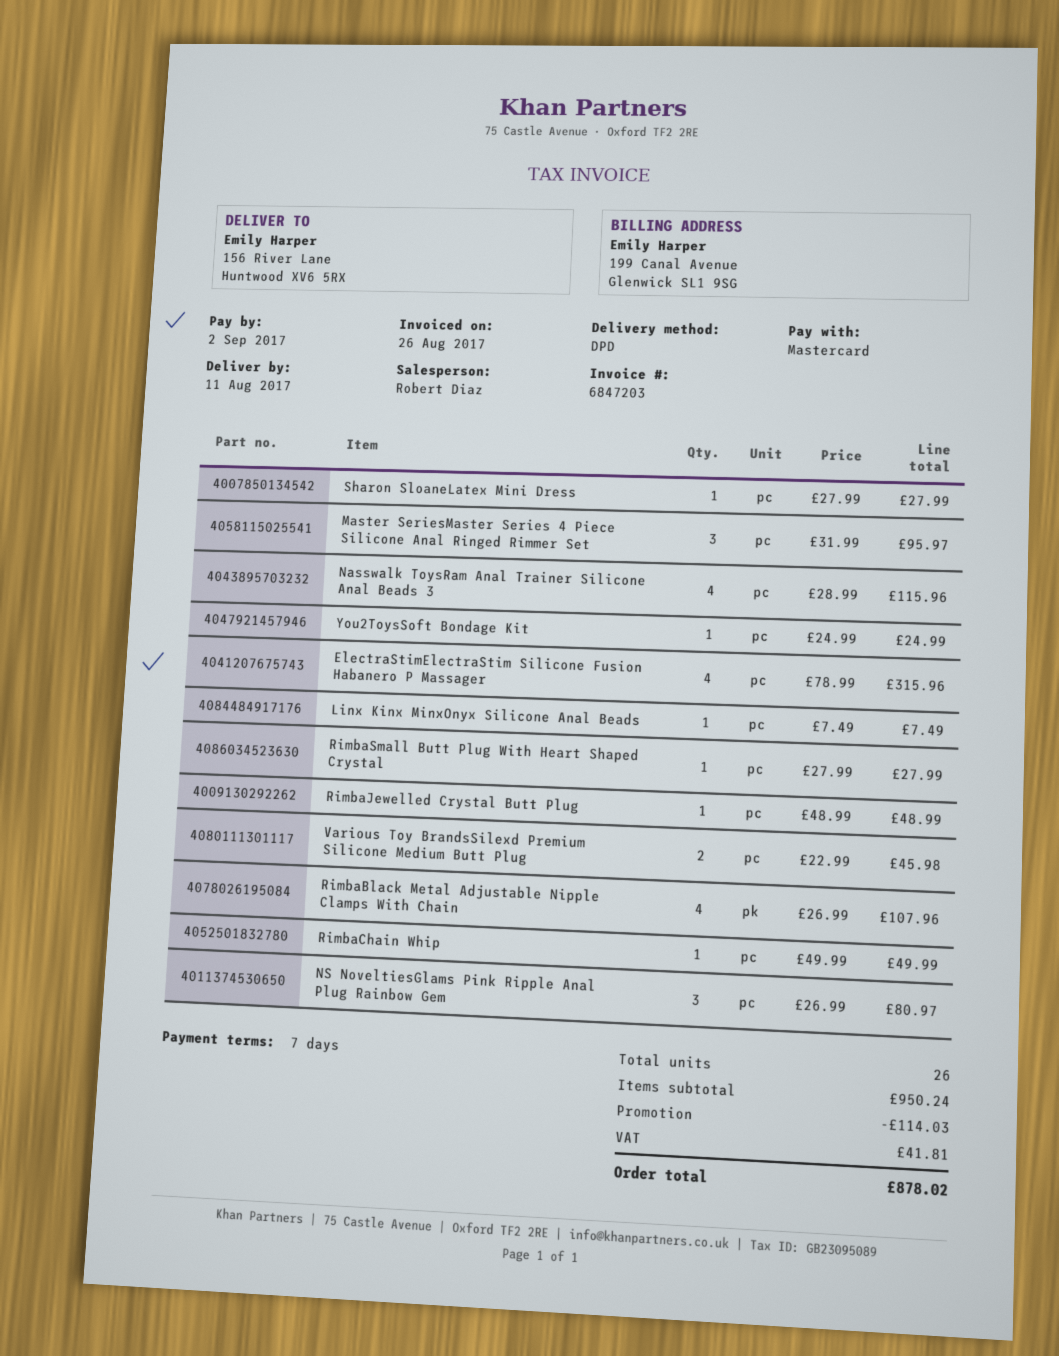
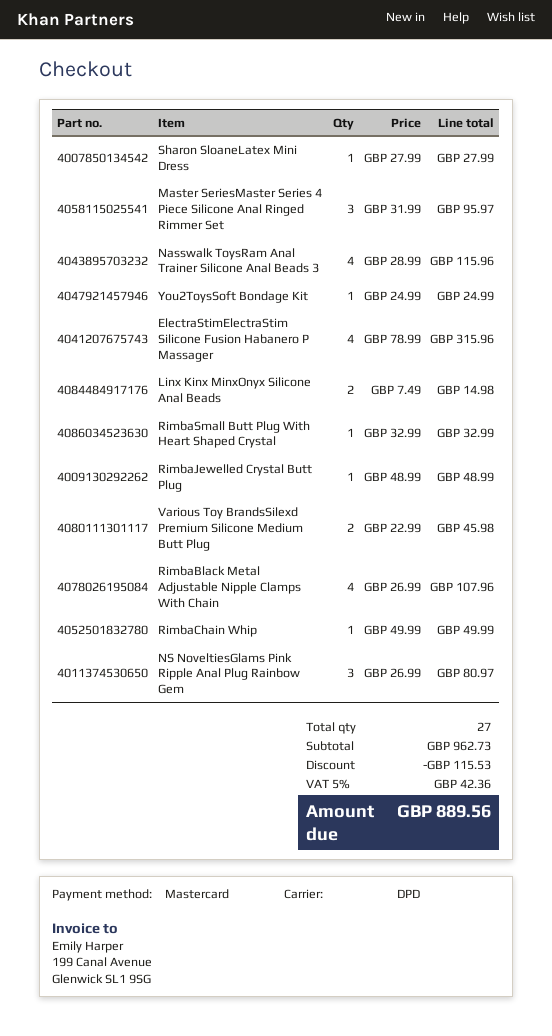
Linx Kinx MinxOnyx Silicone Anal Beads: 1 x 7.49 = 7.49 -> 2 x 7.49 = 14.98
RimbaSmall Butt Plug With Heart Shaped Crystal: 1 x 27.99 = 27.99 -> 1 x 32.99 = 32.99
total quantity: 26 -> 27
subtotal: 950.24 -> 962.73
discount: 114.03 -> 115.53
tax: 41.81 -> 42.36
total: 878.02 -> 889.56

